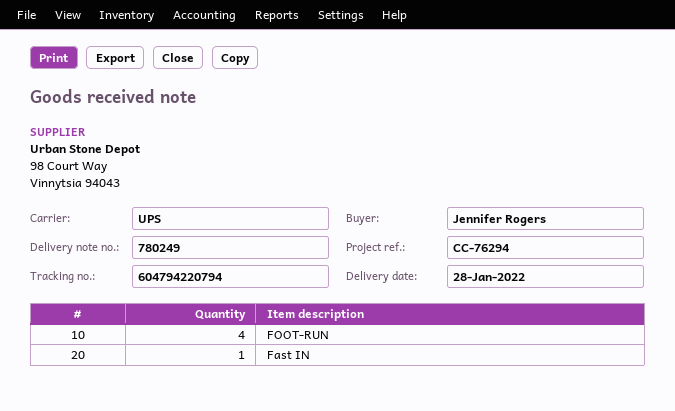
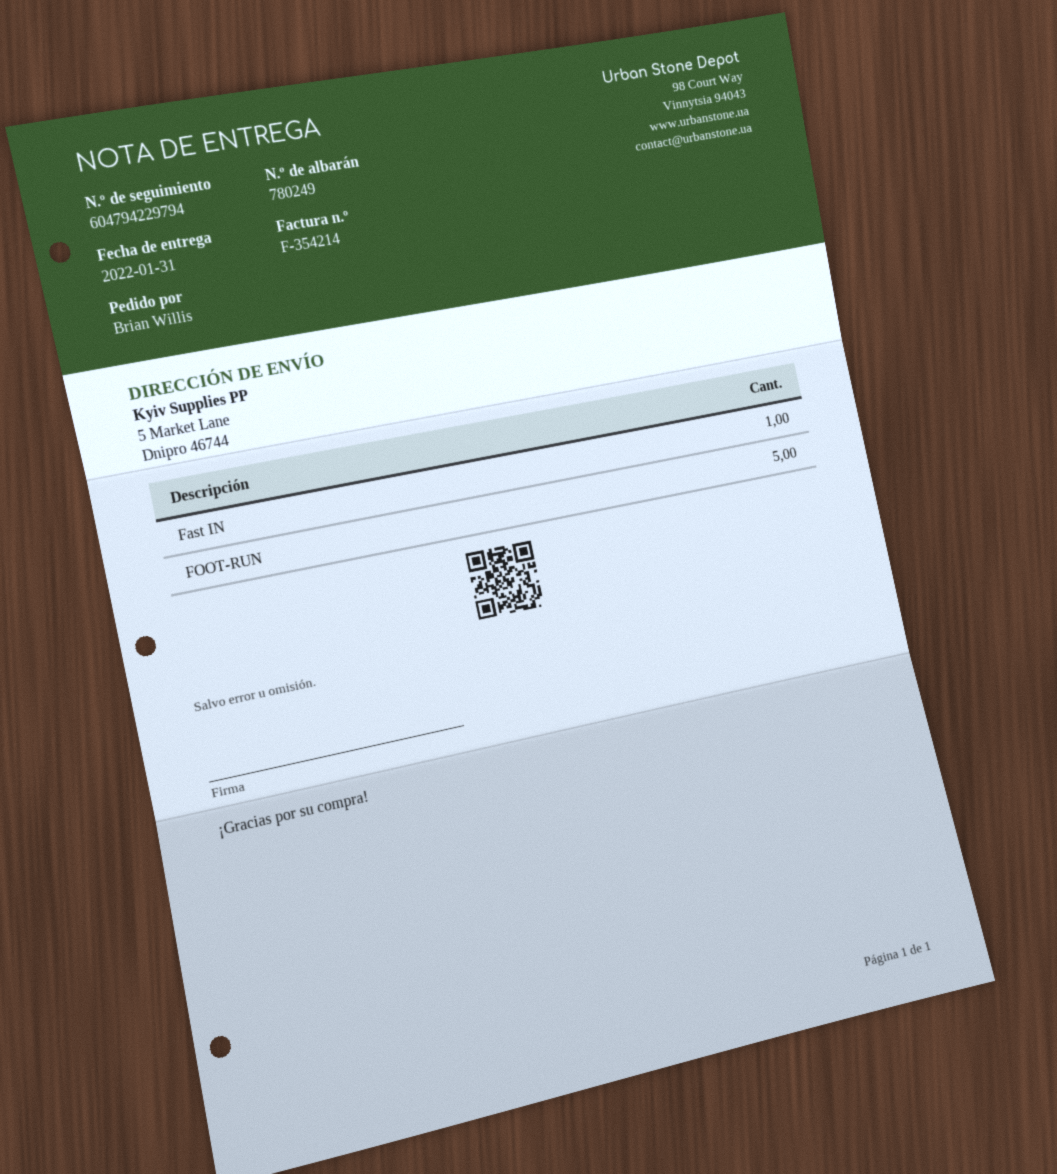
delivery date: 2022-01-28 -> 2022-01-31
ordered by: Jennifer Rogers -> Brian Willis
tracking number: 604794220794 -> 604794229794
FOOT-RUN: 4 -> 5

